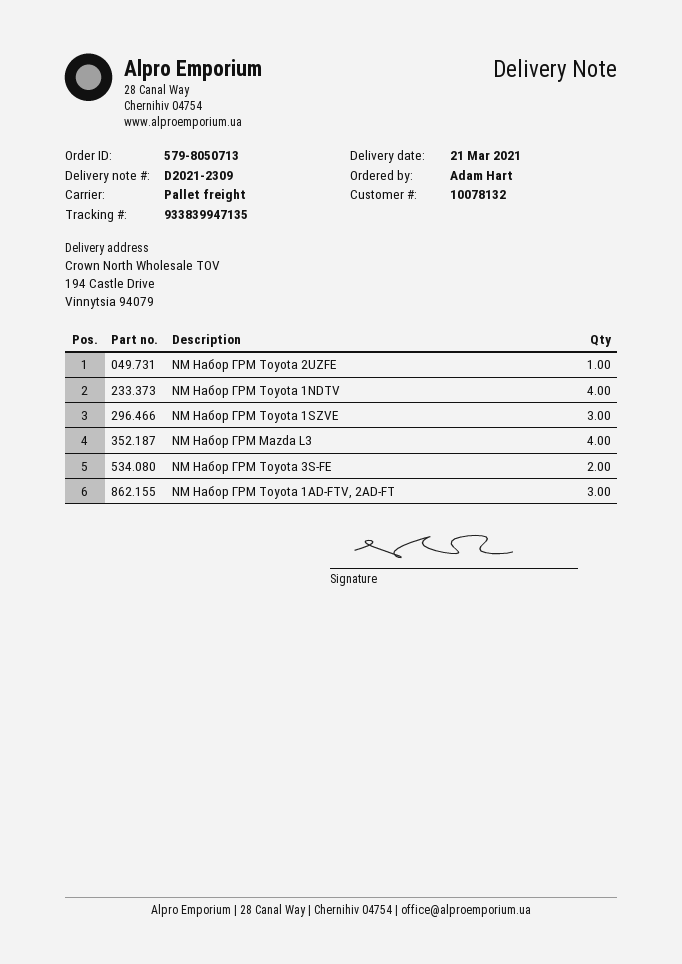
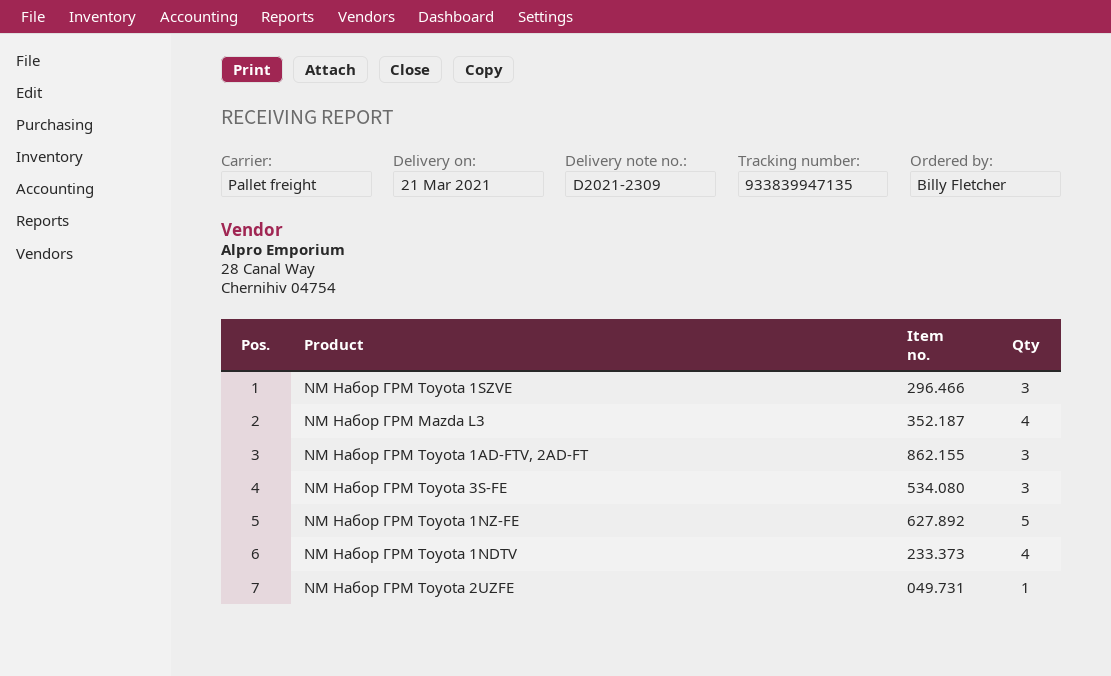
ordered by: Adam Hart -> Billy Fletcher
NM Набор ГРМ Toyota 3S-FE: 2 -> 3
NM Набор ГРМ Toyota 1NZ-FE: none -> 5

